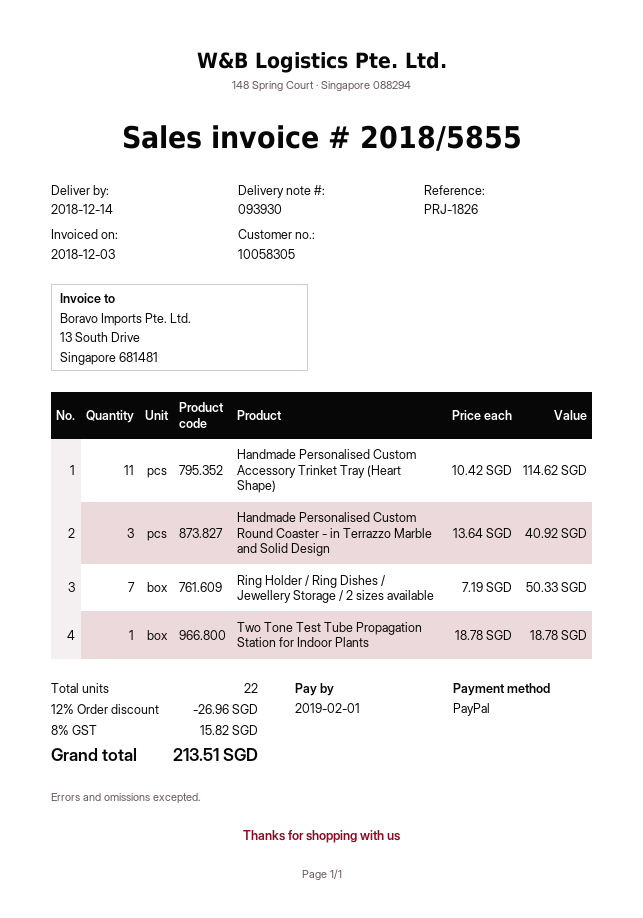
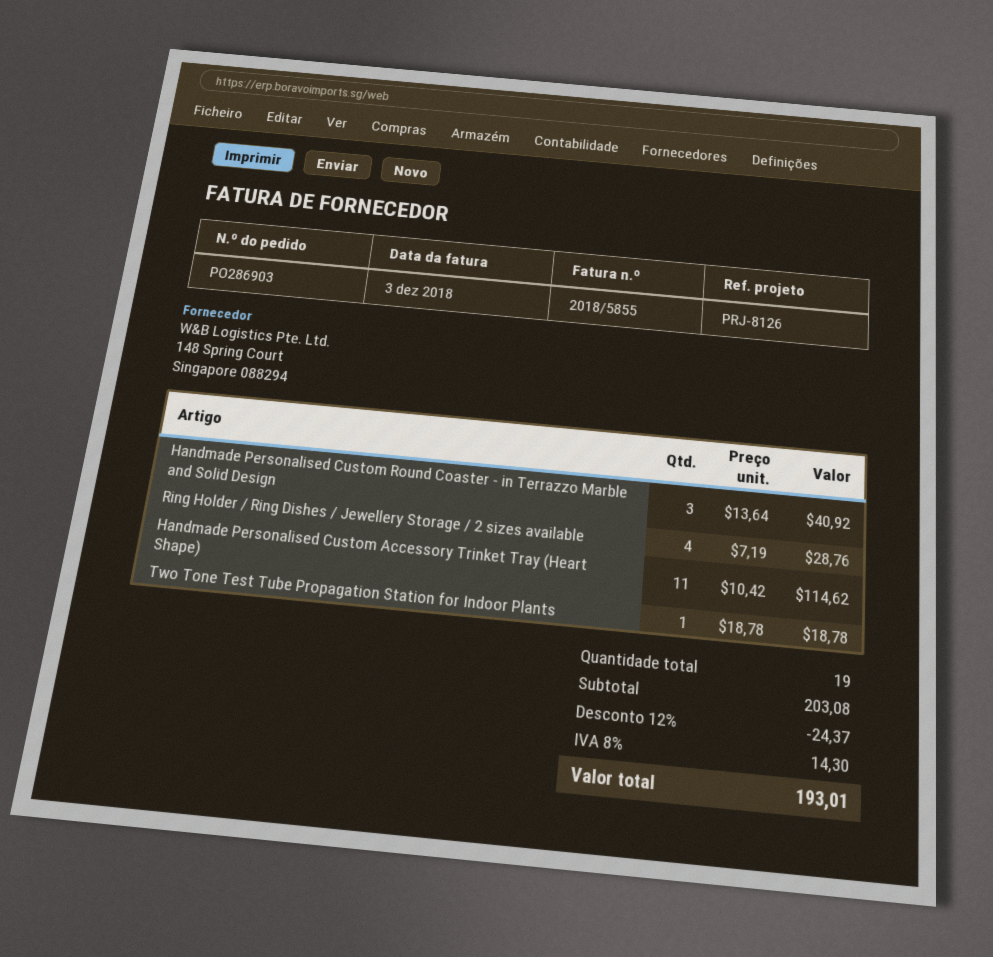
reference: PRJ-1826 -> PRJ-8126
Ring Holder / Ring Dishes / Jewellery Storage / 2 sizes available: 7 x 7.19 = 50.33 -> 4 x 7.19 = 28.76
total quantity: 22 -> 19
discount: 12% = 26.96 -> 12% = 24.37
tax: 8% = 15.82 -> 8% = 14.30
total: 213.51 -> 193.01

